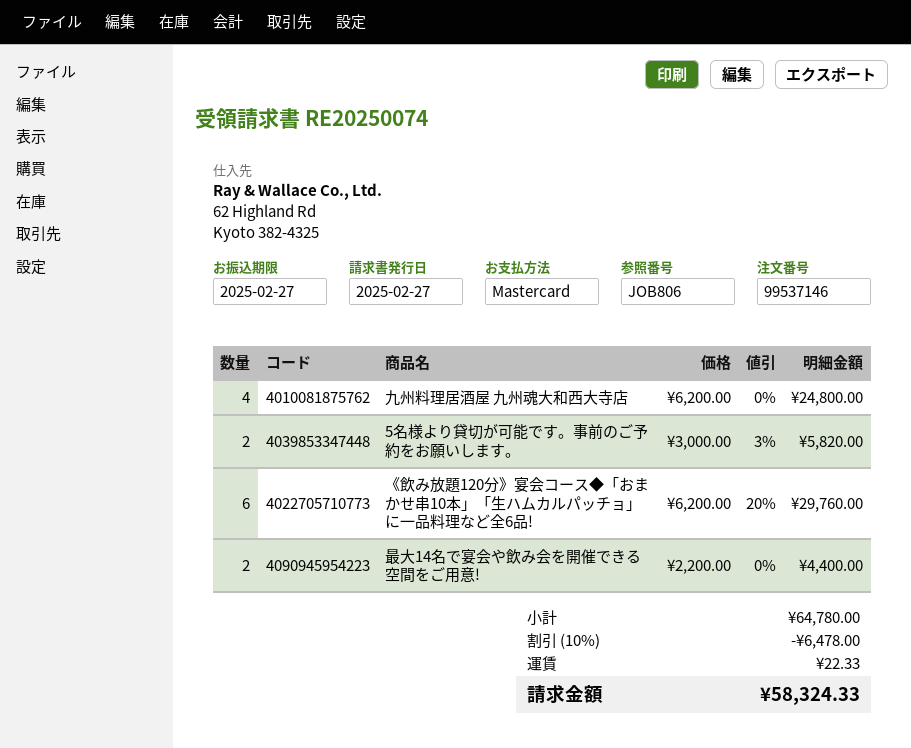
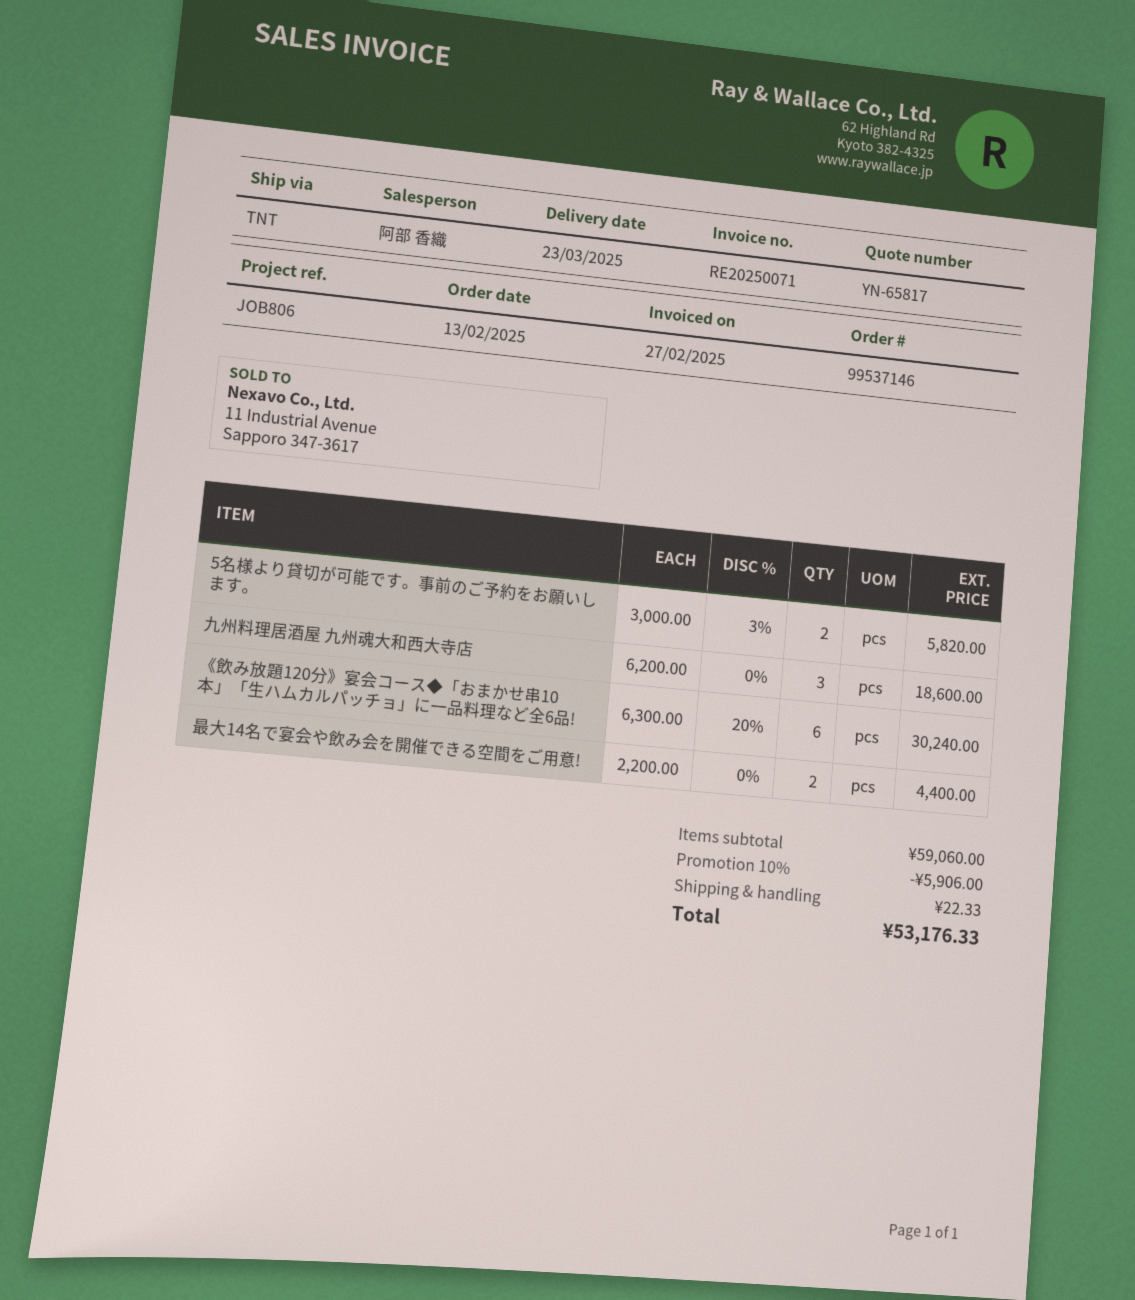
invoice number: RE20250074 -> RE20250071
九州料理居酒屋 九州魂大和西大寺店: 4 x 6200.00 = 24800.00 -> 3 x 6200.00 = 18600.00
《飲み放題120分》宴会コース◆「おまかせ串10本」「生ハムカルパッチョ」に一品料理など全6品!: 6 x 6200.00 - 20% = 29760.00 -> 6 x 6300.00 - 20% = 30240.00
subtotal: 64780.00 -> 59060.00
discount: 10% = 6478.00 -> 10% = 5906.00
total: 58324.33 -> 53176.33

